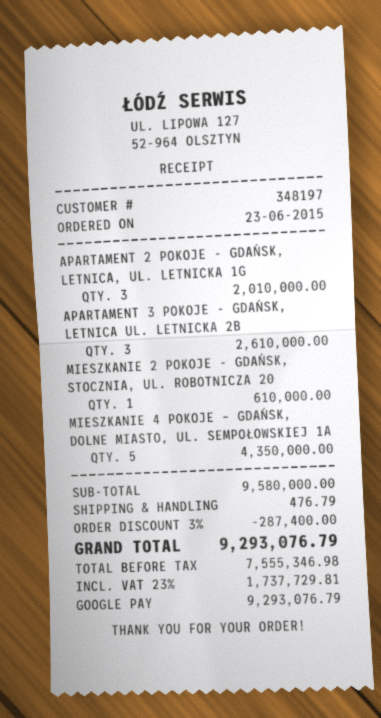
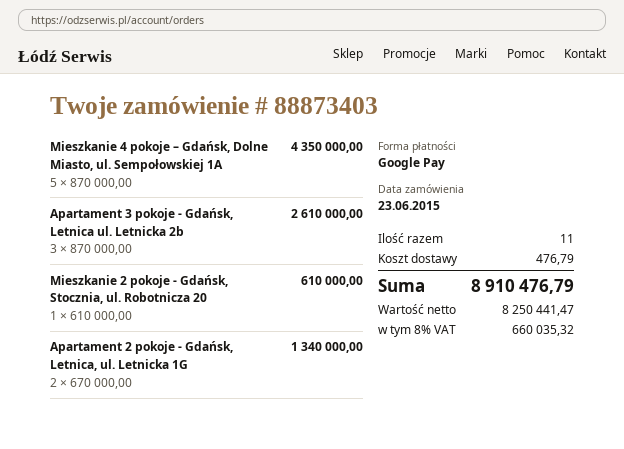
APARTAMENT 2 POKOJE - GDAŃSK, LETNICA, UL. LETNICKA 1G: 3 for 2010000.00 -> 2 for 1340000.00
discount: 3% = 287400.00 -> none
net: 7555346.98 -> 8250441.47
tax: 23% = 1737729.81 -> 8% = 660035.32
total: 9293076.79 -> 8910476.79

